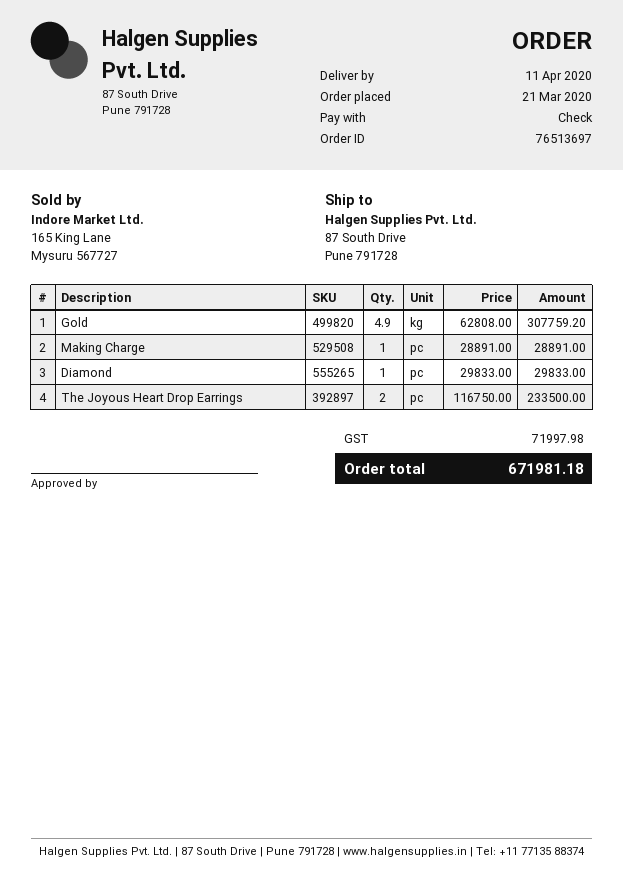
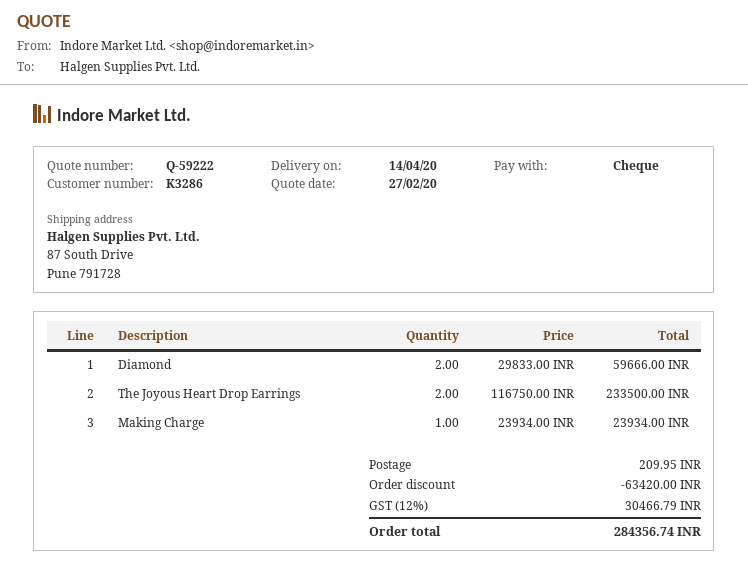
delivery date: 2020-04-11 -> 2020-04-14
Gold: 4.9 x 62808.00 = 307759.20 -> none
Making Charge: 1 x 28891.00 = 28891.00 -> 1 x 23934.00 = 23934.00
Diamond: 1 x 29833.00 = 29833.00 -> 2 x 29833.00 = 59666.00
discount: none -> 63420.00
shipping: none -> 209.95
tax: 71997.98 -> 30466.79
total: 671981.18 -> 284356.74

